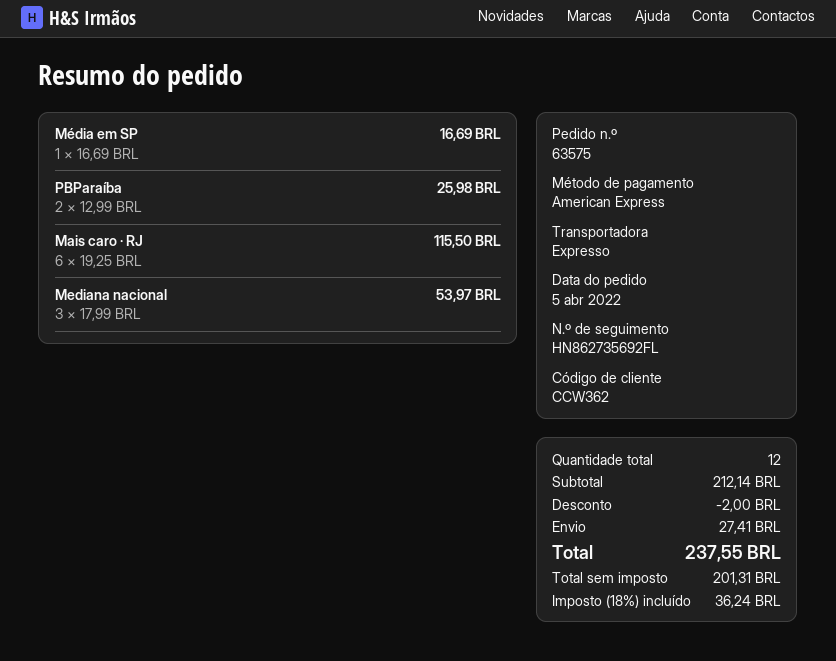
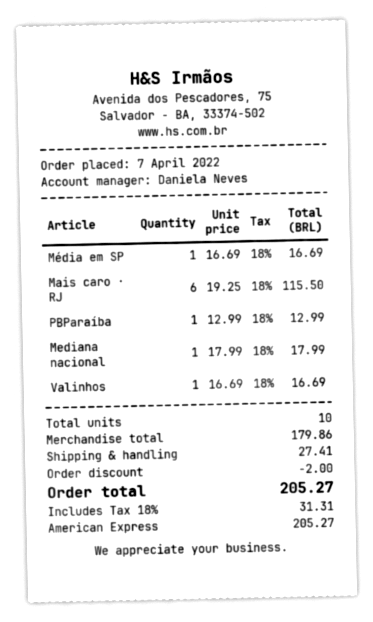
order date: 2022-04-05 -> 2022-04-07
PBParaíba: 2 x 12.99 = 25.98 -> 1 x 12.99 = 12.99
Mediana nacional: 3 x 17.99 = 53.97 -> 1 x 17.99 = 17.99
Valinhos: none -> 1 x 16.69 = 16.69
total quantity: 12 -> 10
subtotal: 212.14 -> 179.86
tax: 18% = 36.24 -> 18% = 31.31
total: 237.55 -> 205.27

